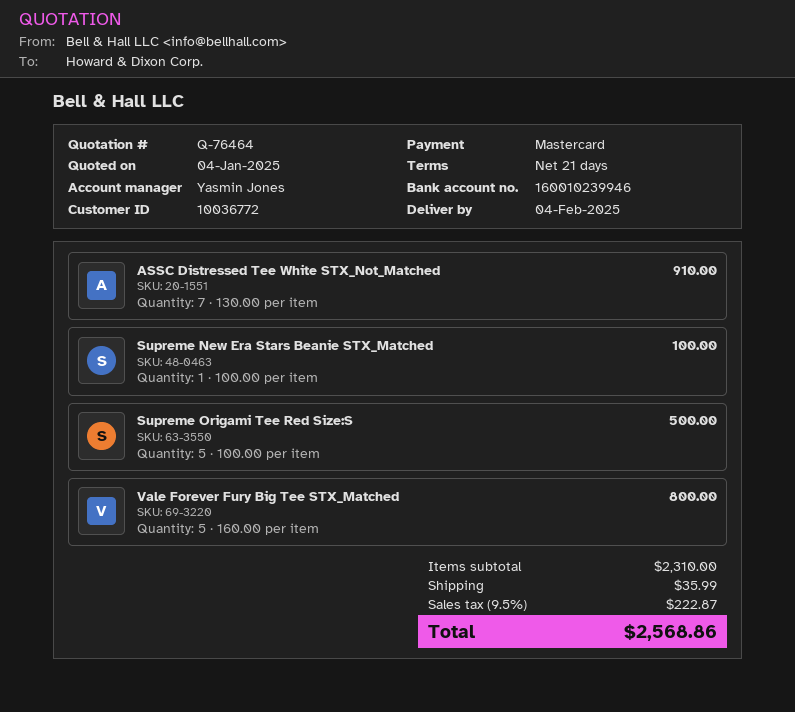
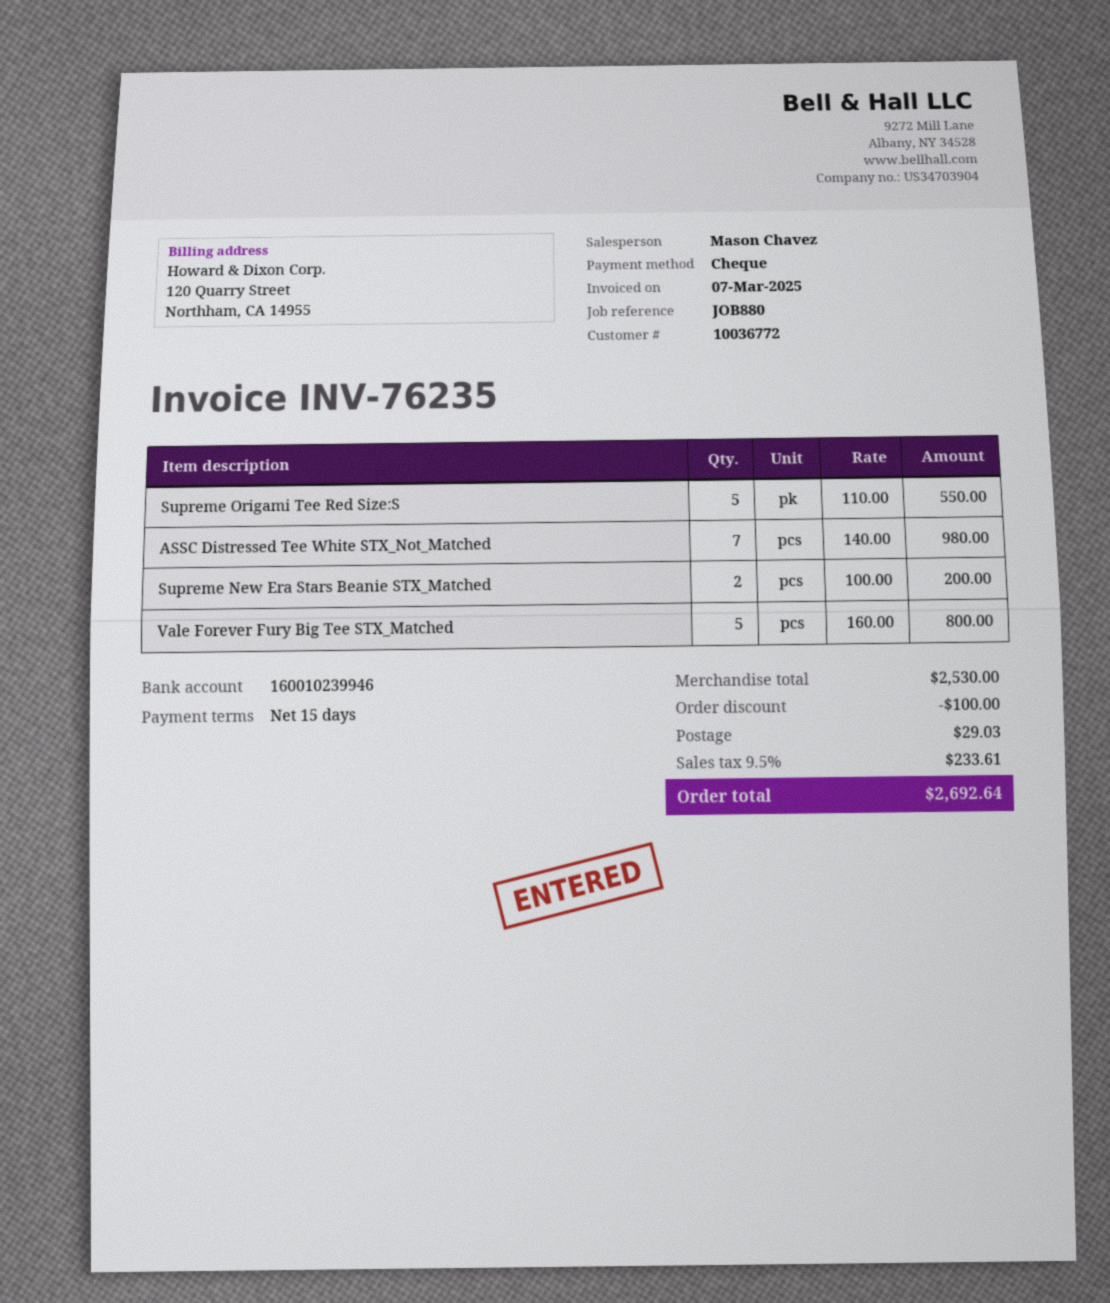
payment terms: 21 days -> 15 days
sales rep: Yasmin Jones -> Mason Chavez
payment method: Mastercard -> cheque
ASSC Distressed Tee White STX_Not_Matched: 7 x 130.00 = 910.00 -> 7 x 140.00 = 980.00
Supreme New Era Stars Beanie STX_Matched: 1 x 100.00 = 100.00 -> 2 x 100.00 = 200.00
Supreme Origami Tee Red Size:S: 5 x 100.00 = 500.00 -> 5 x 110.00 = 550.00
subtotal: 2310.00 -> 2530.00
discount: none -> 100.00
shipping: 35.99 -> 29.03
tax: 9.5% = 222.87 -> 9.5% = 233.61
total: 2568.86 -> 2692.64

